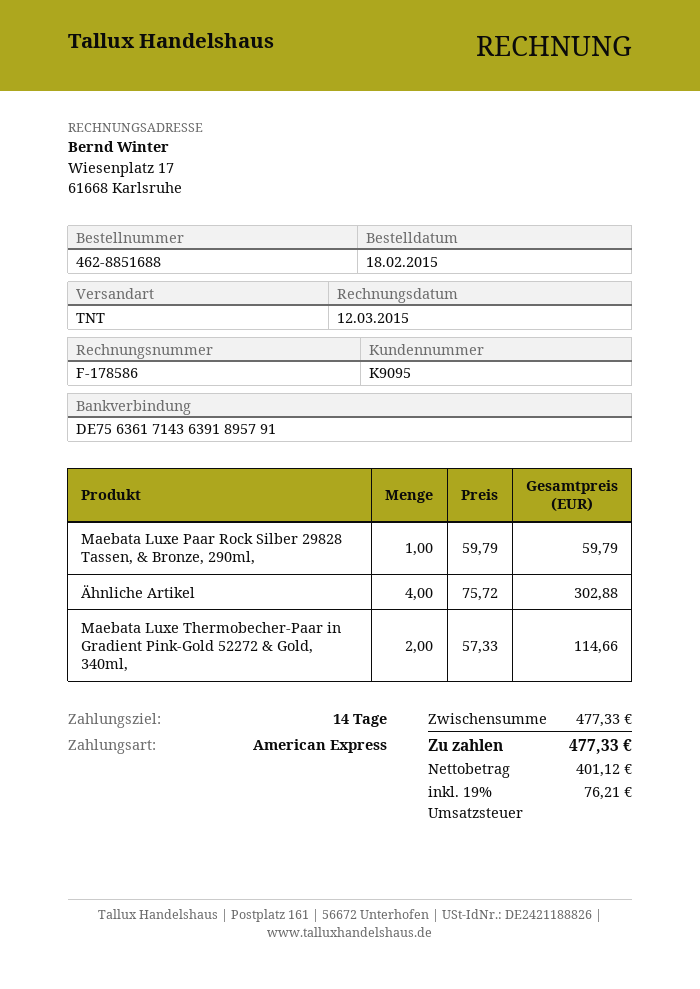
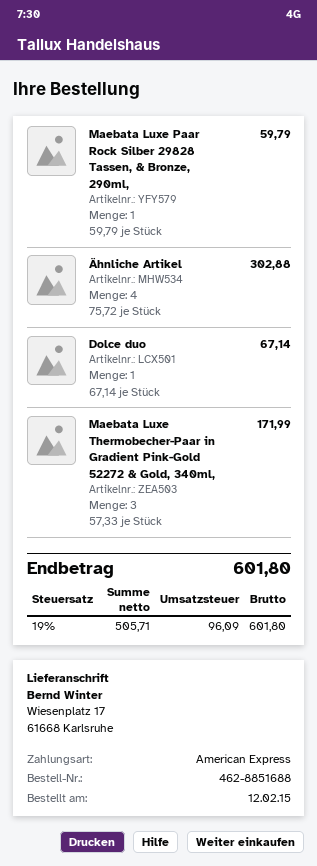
order date: 2015-02-18 -> 2015-02-12
Maebata Luxe Thermobecher-Paar in Gradient Pink-Gold 52272 & Gold, 340ml,: 2 x 57.33 = 114.66 -> 3 x 57.33 = 171.99
Dolce duo: none -> 1 x 67.14 = 67.14
net: 401.12 -> 505.71
tax: 19% = 76.21 -> 19% = 96.09
total: 477.33 -> 601.80

